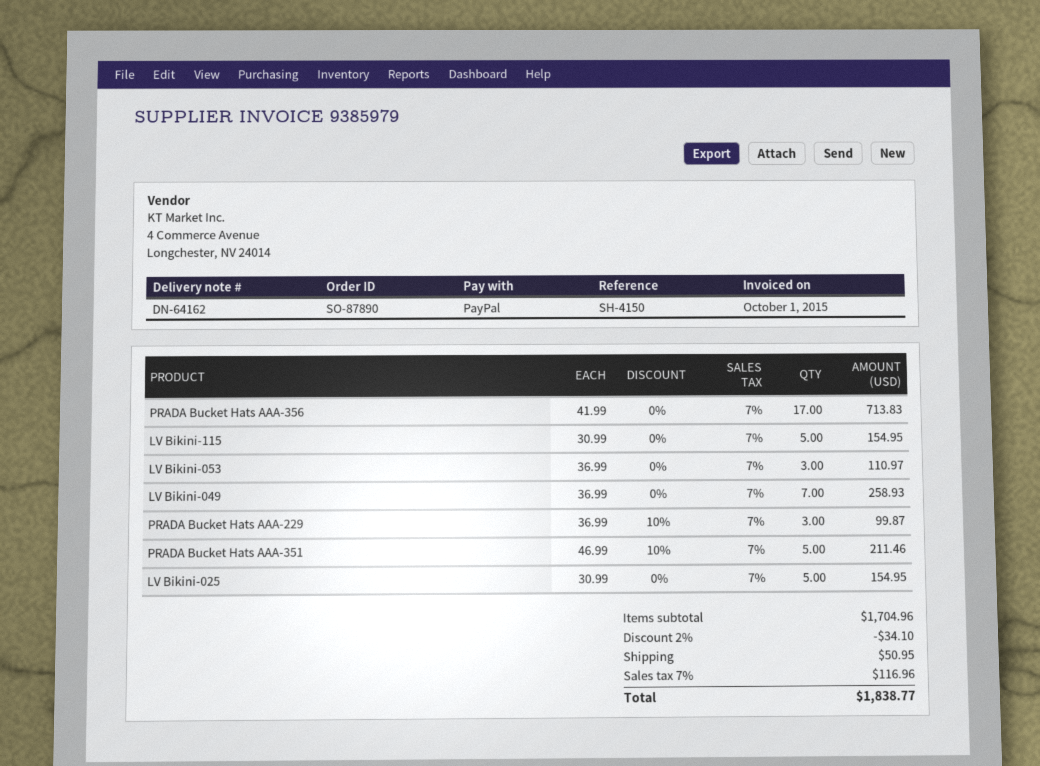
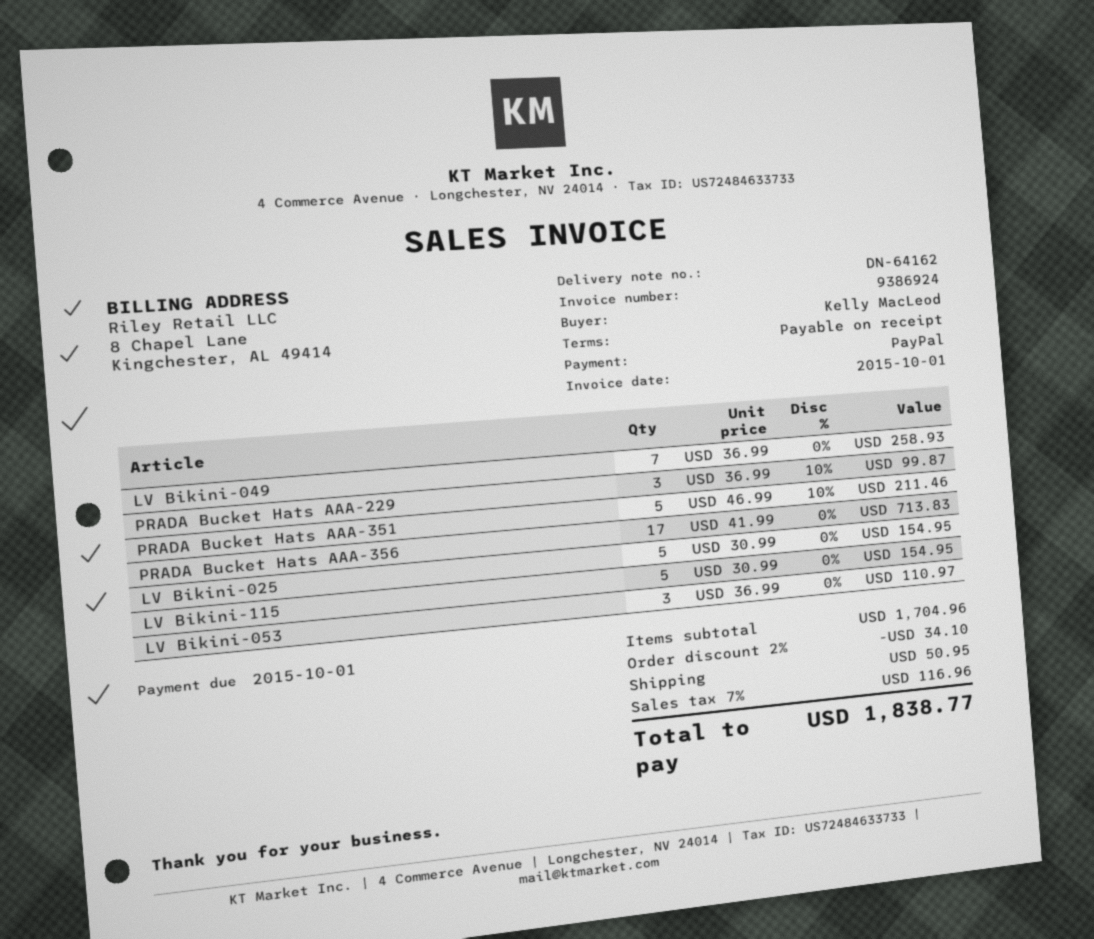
invoice number: 9385979 -> 9386924

